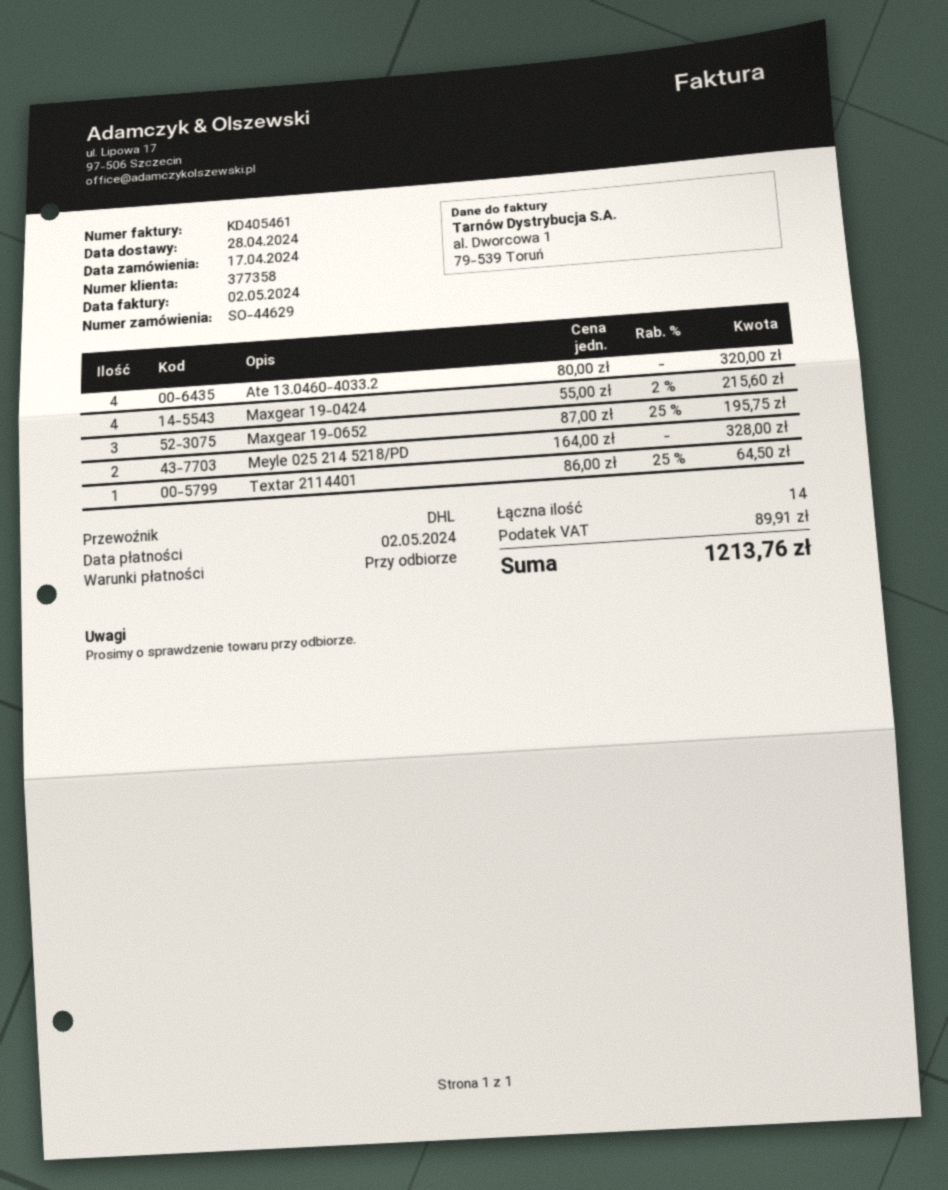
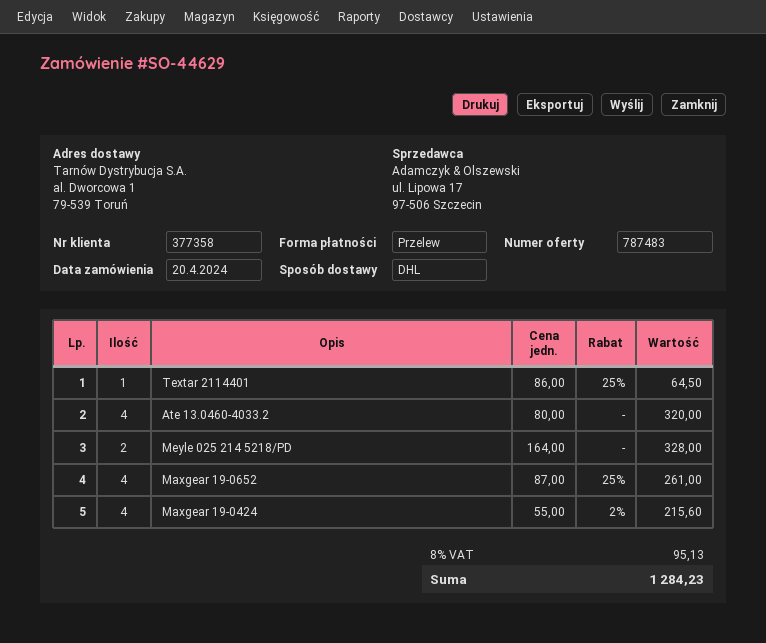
order date: 2024-04-17 -> 2024-04-20
Maxgear 19-0652: 3 x 87.00 - 25% = 195.75 -> 4 x 87.00 - 25% = 261.00
tax: 89.91 -> 95.13
total: 1213.76 -> 1284.23

